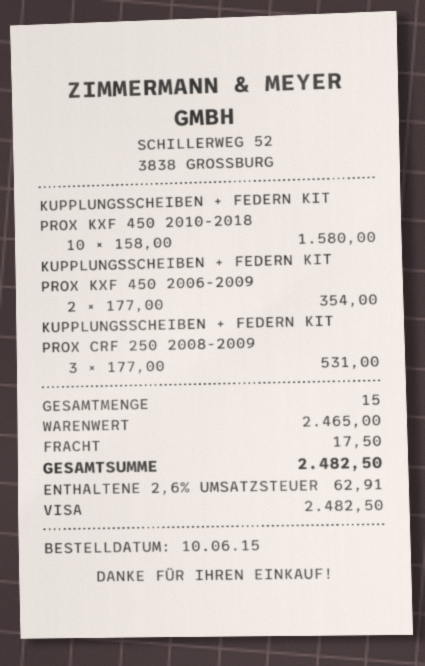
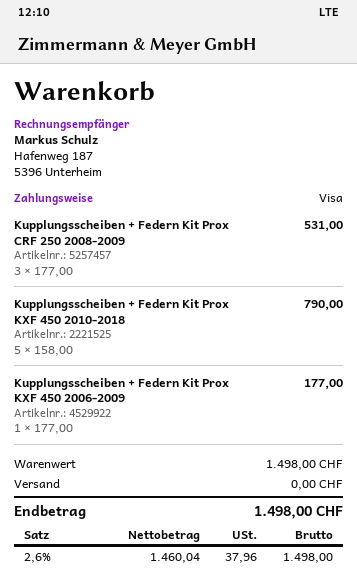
KUPPLUNGSSCHEIBEN + FEDERN KIT PROX KXF 450 2010-2018: 10 x 158.00 = 1580.00 -> 5 x 158.00 = 790.00
KUPPLUNGSSCHEIBEN + FEDERN KIT PROX KXF 450 2006-2009: 2 x 177.00 = 354.00 -> 1 x 177.00 = 177.00
subtotal: 2465.00 -> 1498.00
shipping: 17.50 -> 0.00
tax: 2.6% = 62.91 -> 2.6% = 37.96
total: 2482.50 -> 1498.00

